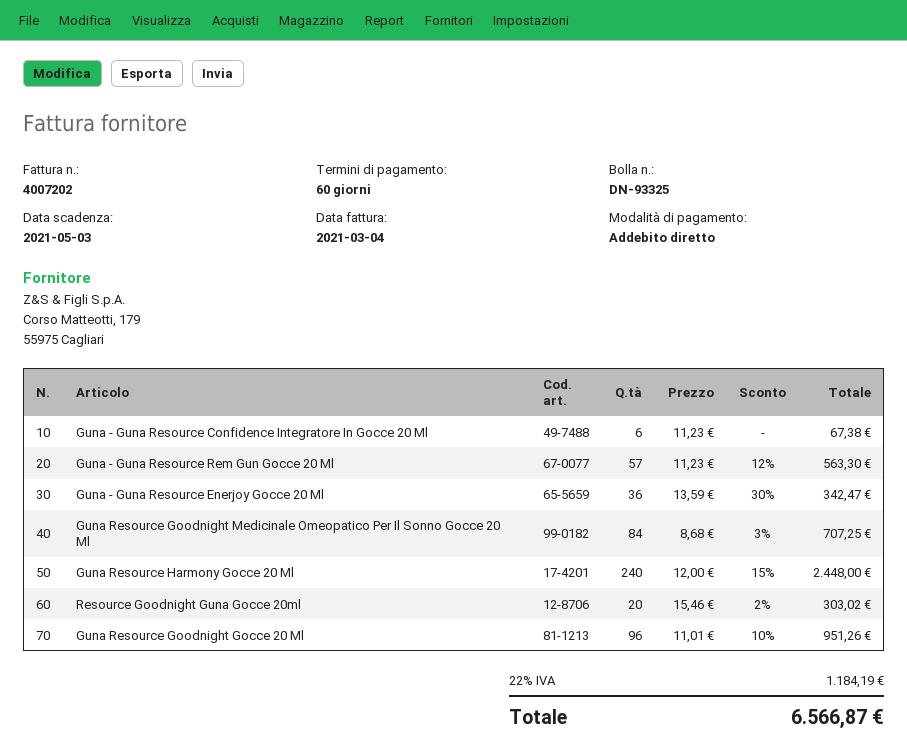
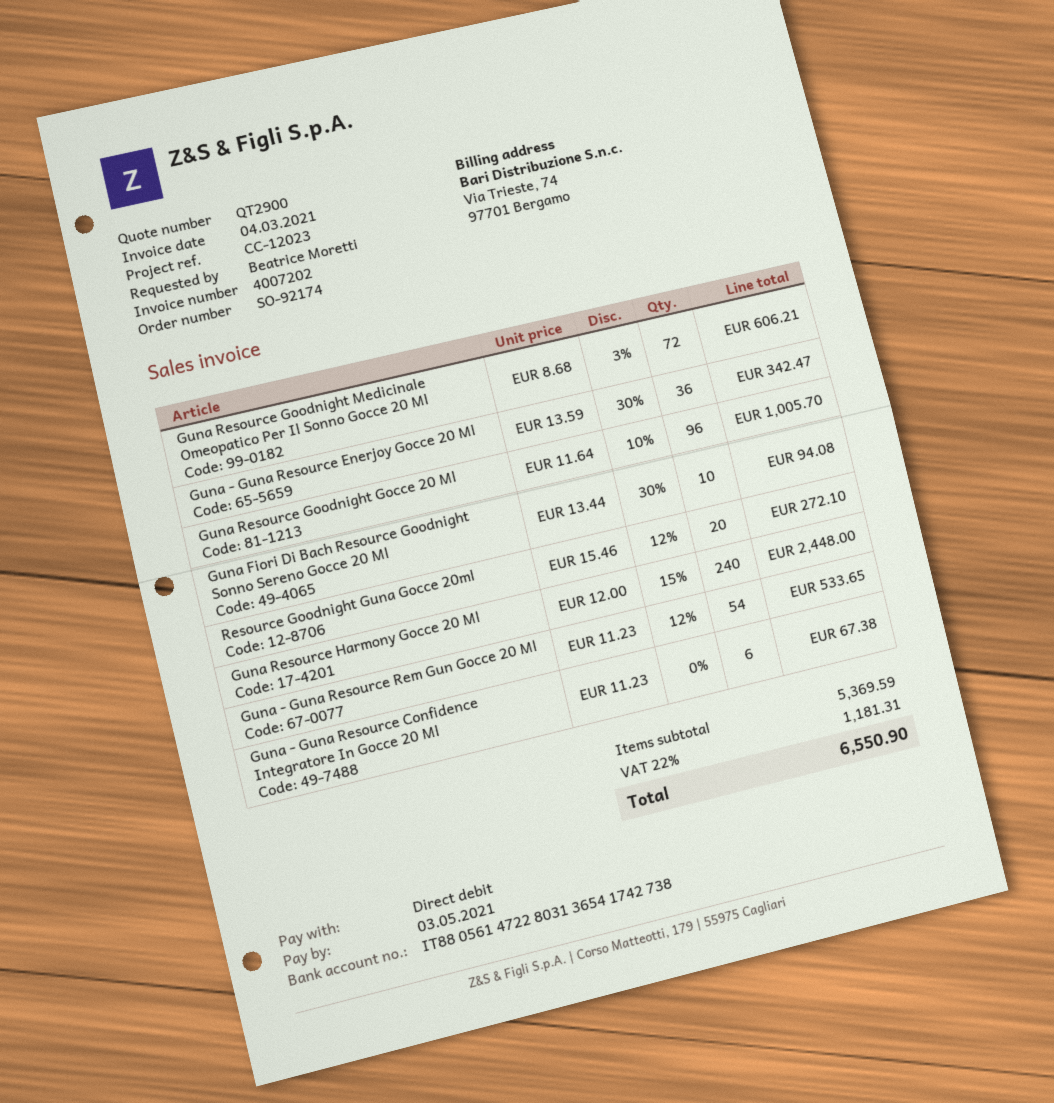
Guna - Guna Resource Rem Gun Gocce 20 Ml: 57 x 11.23 - 12% = 563.30 -> 54 x 11.23 - 12% = 533.65
Guna Resource Goodnight Medicinale Omeopatico Per Il Sonno Gocce 20 Ml: 84 x 8.68 - 3% = 707.25 -> 72 x 8.68 - 3% = 606.21
Resource Goodnight Guna Gocce 20ml: 20 x 15.46 - 2% = 303.02 -> 20 x 15.46 - 12% = 272.10
Guna Resource Goodnight Gocce 20 Ml: 96 x 11.01 - 10% = 951.26 -> 96 x 11.64 - 10% = 1005.70
Guna Fiori Di Bach Resource Goodnight Sonno Sereno Gocce 20 Ml: none -> 10 x 13.44 - 30% = 94.08
tax: 22% = 1184.19 -> 22% = 1181.31
total: 6566.87 -> 6550.90

